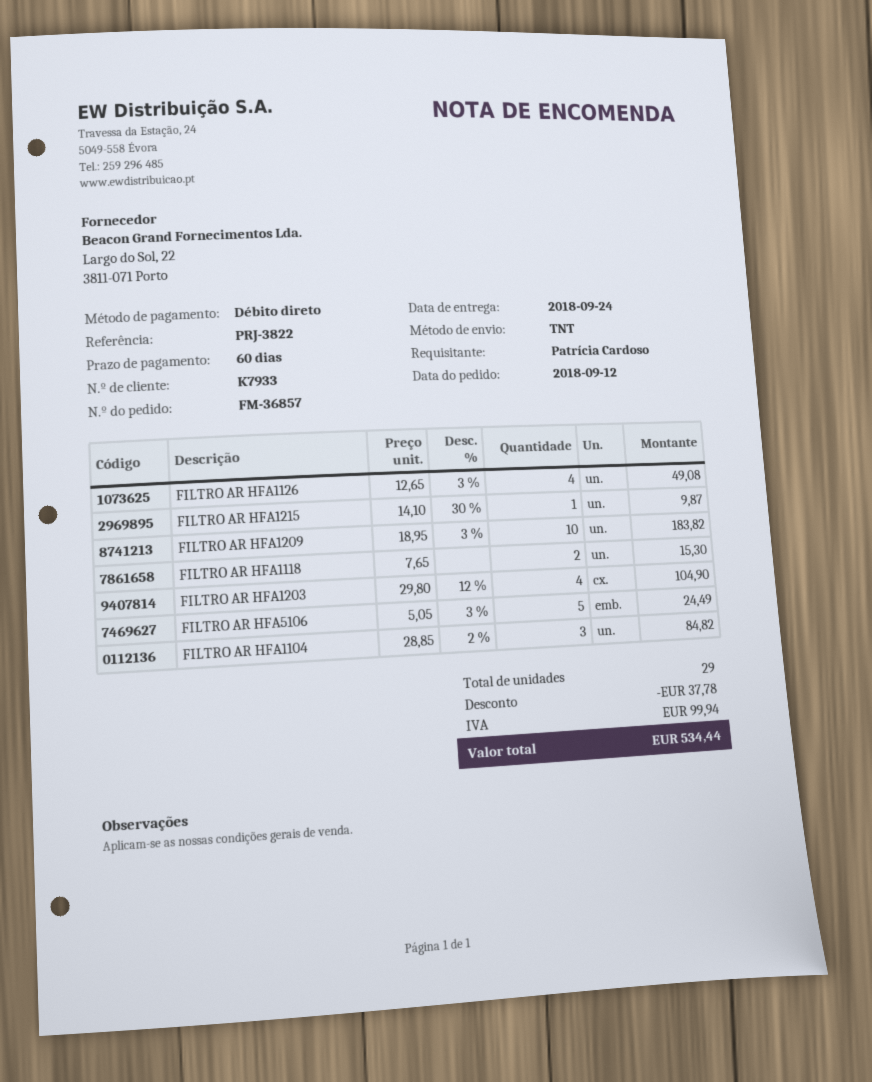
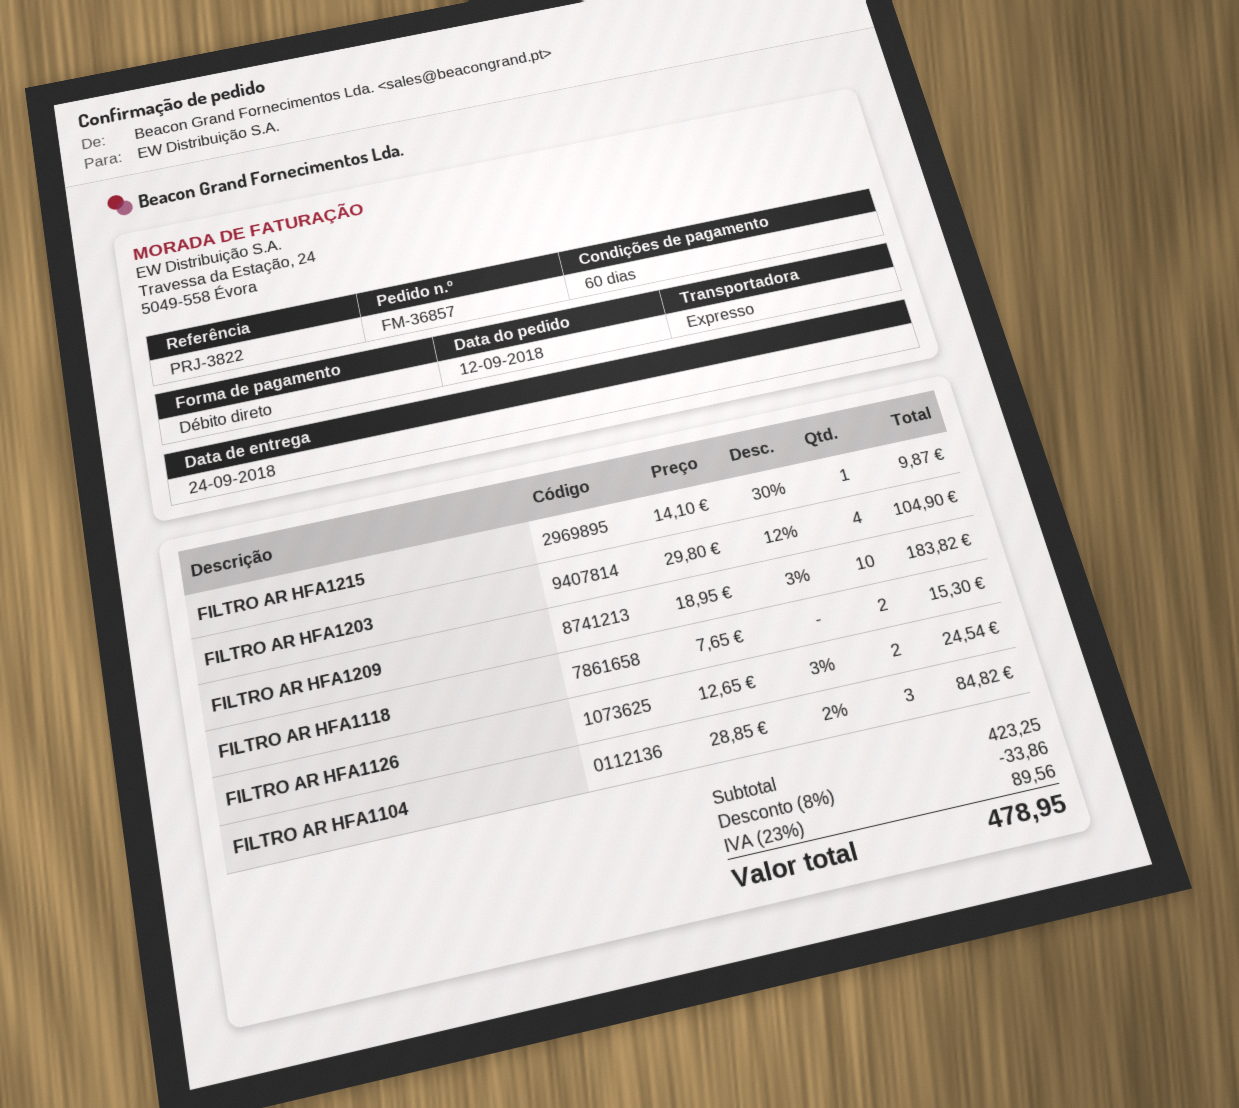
shipping method: TNT -> express
FILTRO AR HFA1126: 4 x 12.65 - 3% = 49.08 -> 2 x 12.65 - 3% = 24.54
FILTRO AR HFA5106: 5 x 5.05 - 3% = 24.49 -> none
discount: 37.78 -> 33.86
tax: 99.94 -> 89.56
total: 534.44 -> 478.95

